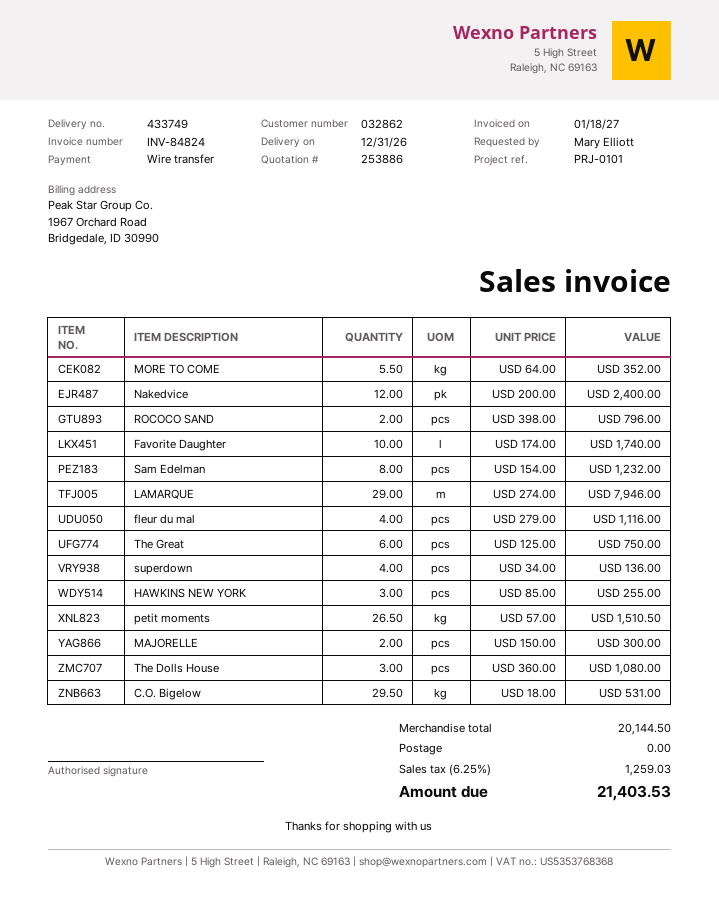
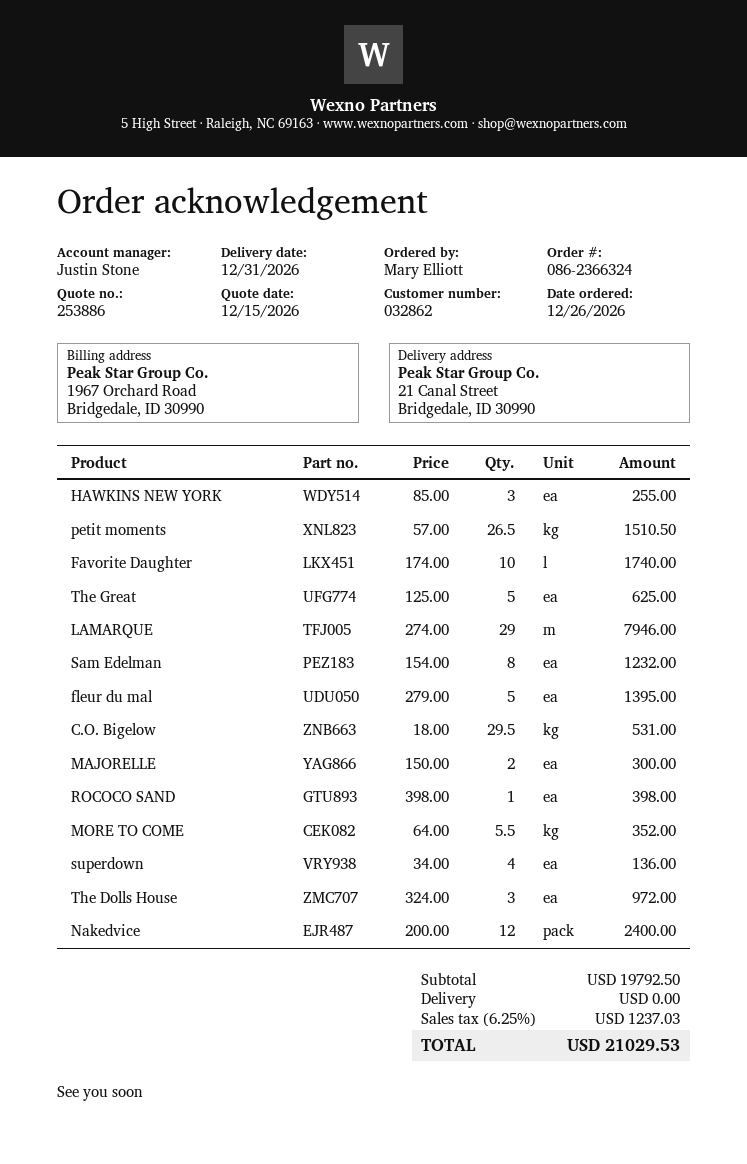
ROCOCO SAND: 2 x 398.00 = 796.00 -> 1 x 398.00 = 398.00
fleur du mal: 4 x 279.00 = 1116.00 -> 5 x 279.00 = 1395.00
The Great: 6 x 125.00 = 750.00 -> 5 x 125.00 = 625.00
The Dolls House: 3 x 360.00 = 1080.00 -> 3 x 324.00 = 972.00
subtotal: 20144.50 -> 19792.50
tax: 6.25% = 1259.03 -> 6.25% = 1237.03
total: 21403.53 -> 21029.53

